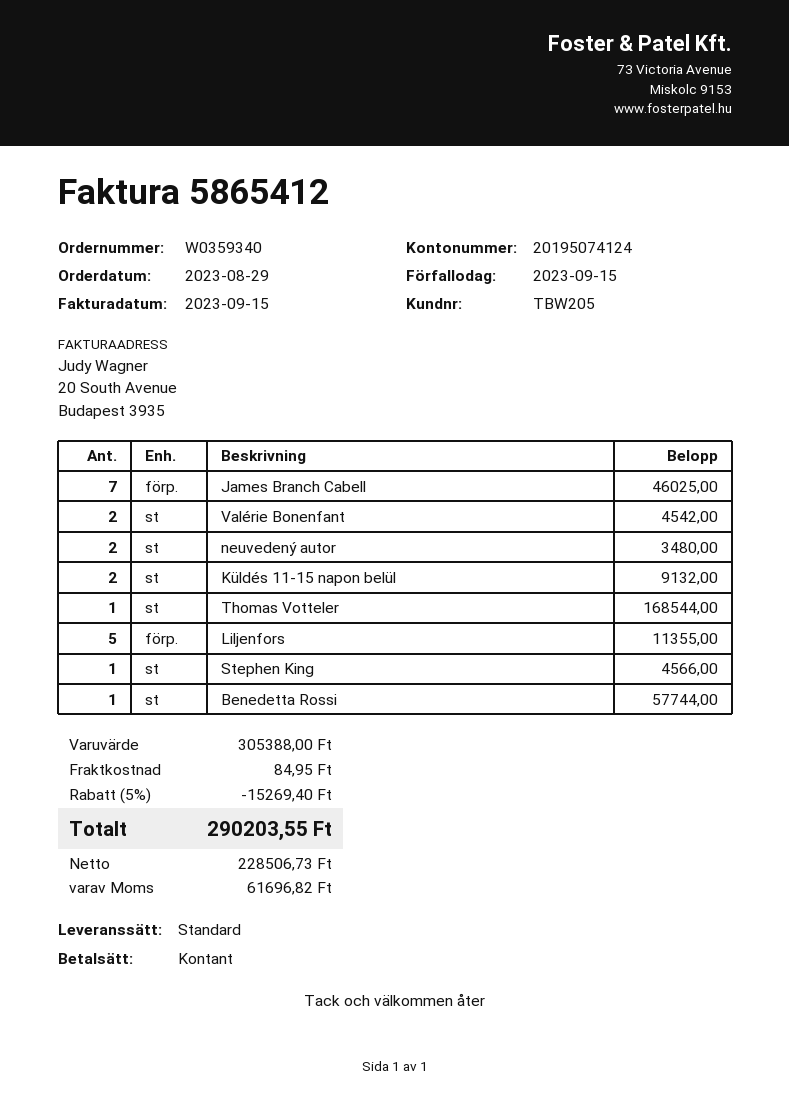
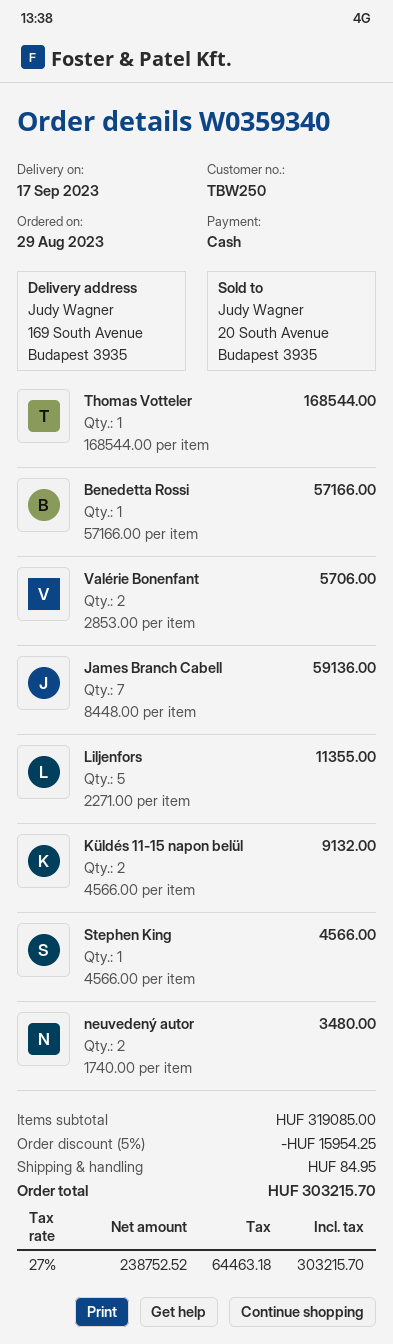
customer number: TBW205 -> TBW250
James Branch Cabell: 7 for 46025.00 -> 7 for 59136.00
Valérie Bonenfant: 2 for 4542.00 -> 2 for 5706.00
Benedetta Rossi: 1 for 57744.00 -> 1 for 57166.00
subtotal: 305388.00 -> 319085.00
discount: 5% = 15269.40 -> 5% = 15954.25
net: 228506.73 -> 238752.52
tax: 61696.82 -> 64463.18
total: 290203.55 -> 303215.70

